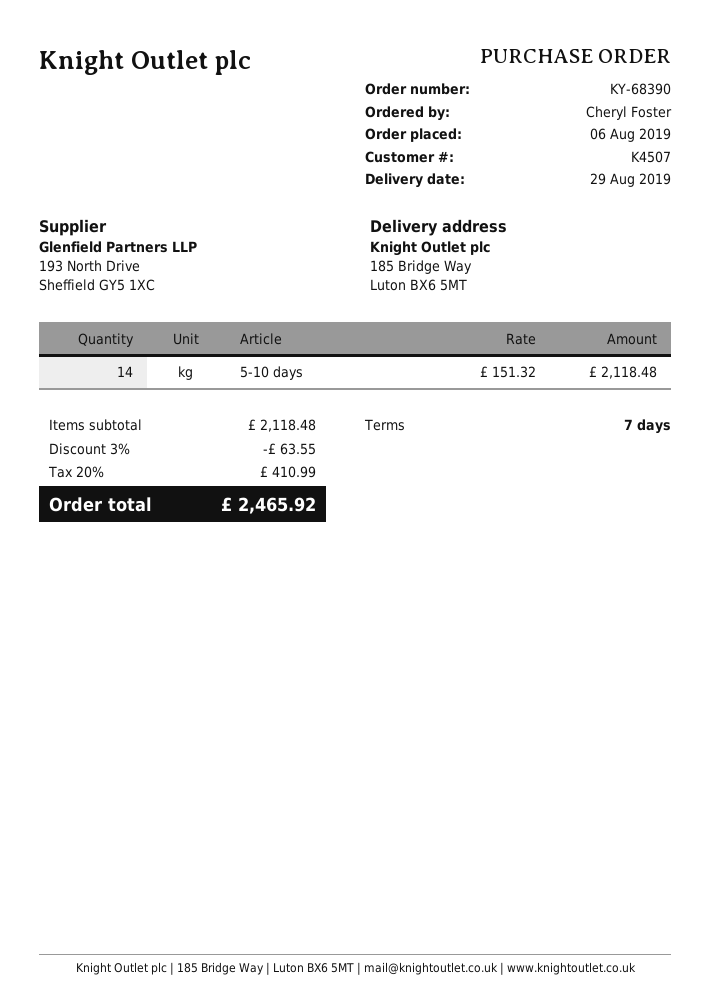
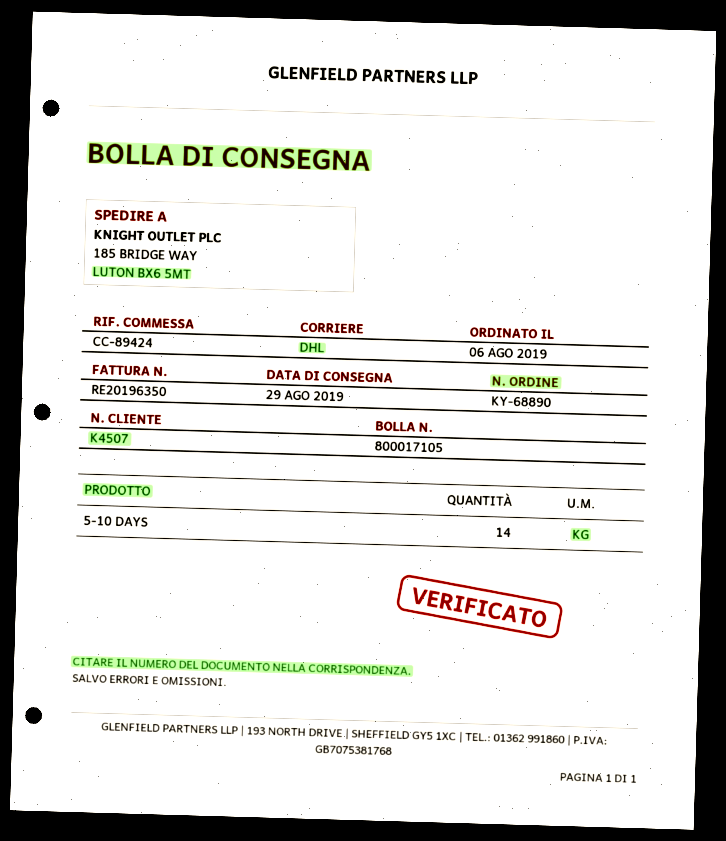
order number: KY-68390 -> KY-68890

